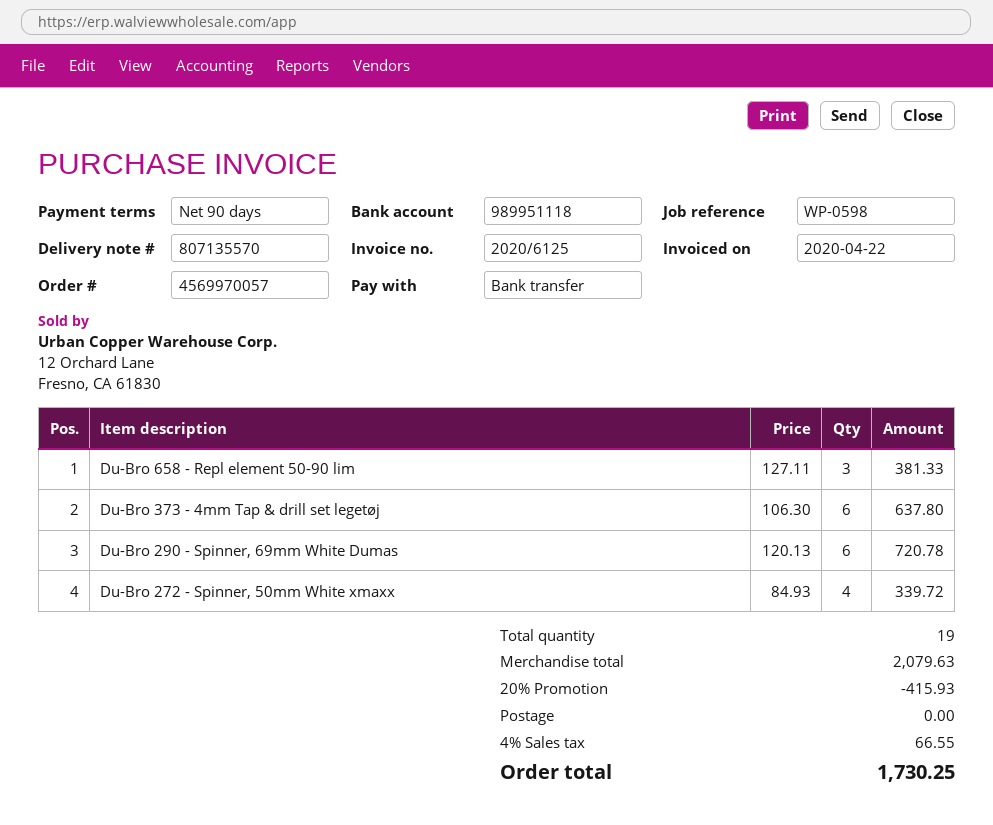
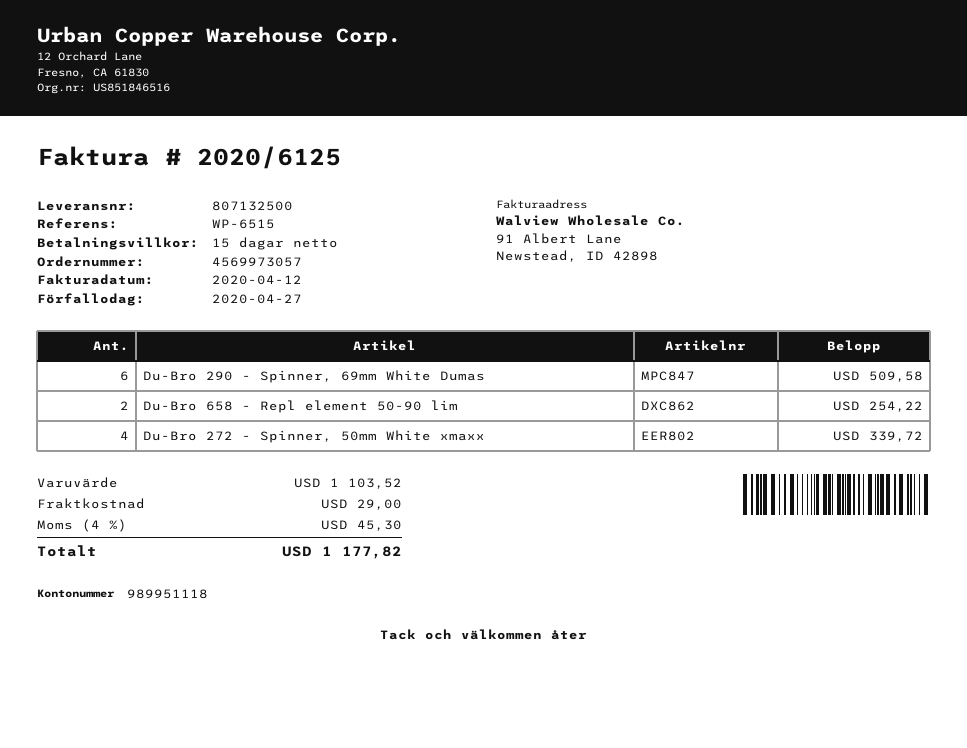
order number: 4569970057 -> 4569973057
delivery note number: 807135570 -> 807132500
invoice date: 2020-04-22 -> 2020-04-12
payment terms: 90 days -> 15 days
reference: WP-0598 -> WP-6515
Du-Bro 658 - Repl element 50-90 lim: 3 for 381.33 -> 2 for 254.22
Du-Bro 373 - 4mm Tap & drill set legetøj: 6 for 637.80 -> none
Du-Bro 290 - Spinner, 69mm White Dumas: 6 for 720.78 -> 6 for 509.58
subtotal: 2079.63 -> 1103.52
discount: 20% = 415.93 -> none
shipping: 0.00 -> 29.00
tax: 4% = 66.55 -> 4% = 45.30
total: 1730.25 -> 1177.82

